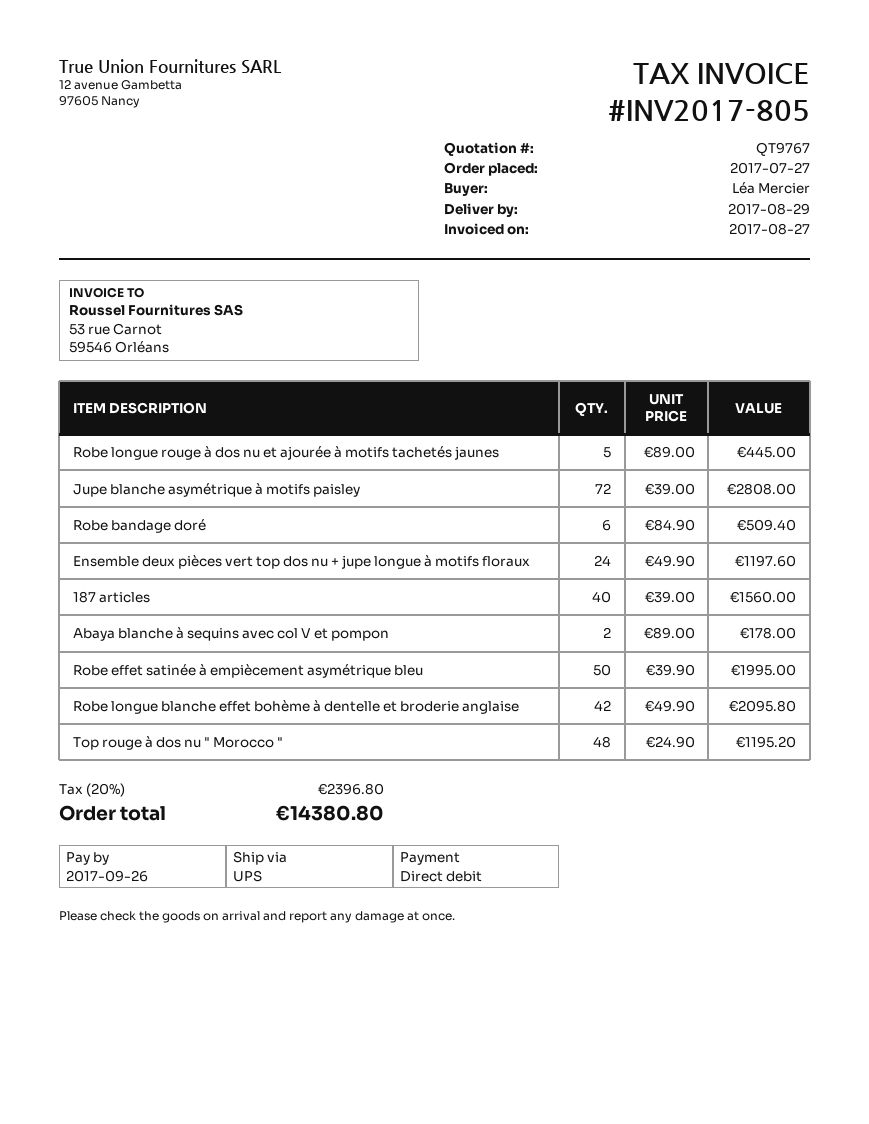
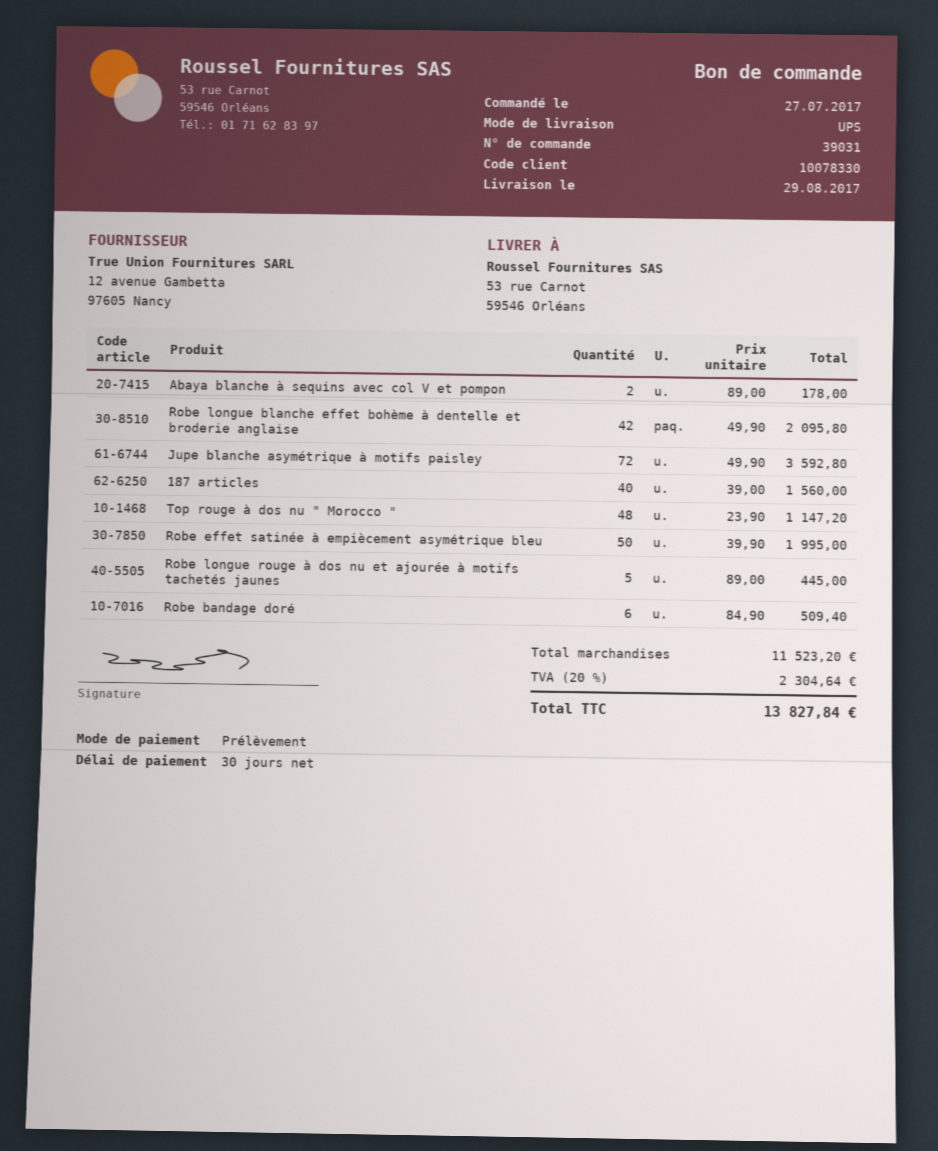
Jupe blanche asymétrique à motifs paisley: 72 x 39.00 = 2808.00 -> 72 x 49.90 = 3592.80
Ensemble deux pièces vert top dos nu + jupe longue à motifs floraux: 24 x 49.90 = 1197.60 -> none
Top rouge à dos nu " Morocco ": 48 x 24.90 = 1195.20 -> 48 x 23.90 = 1147.20
tax: 20% = 2396.80 -> 20% = 2304.64
total: 14380.80 -> 13827.84

